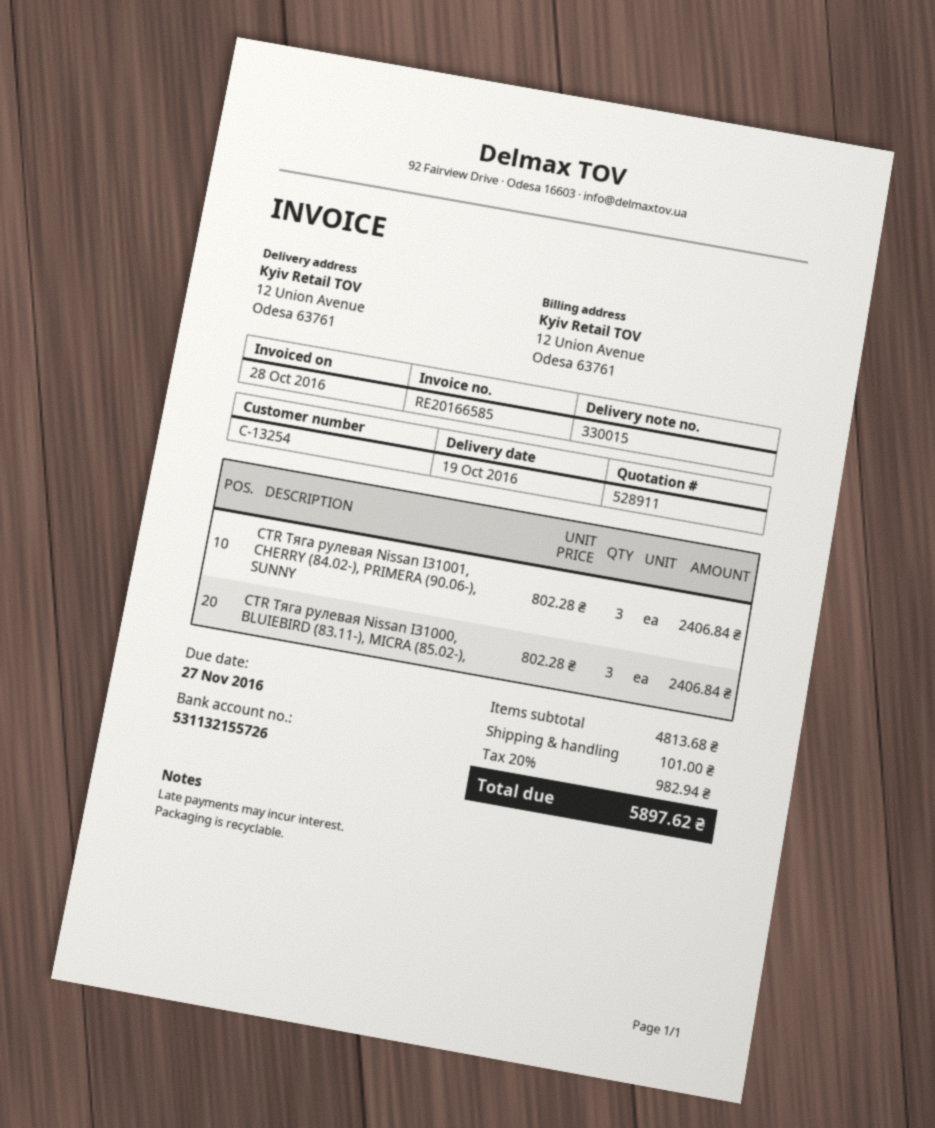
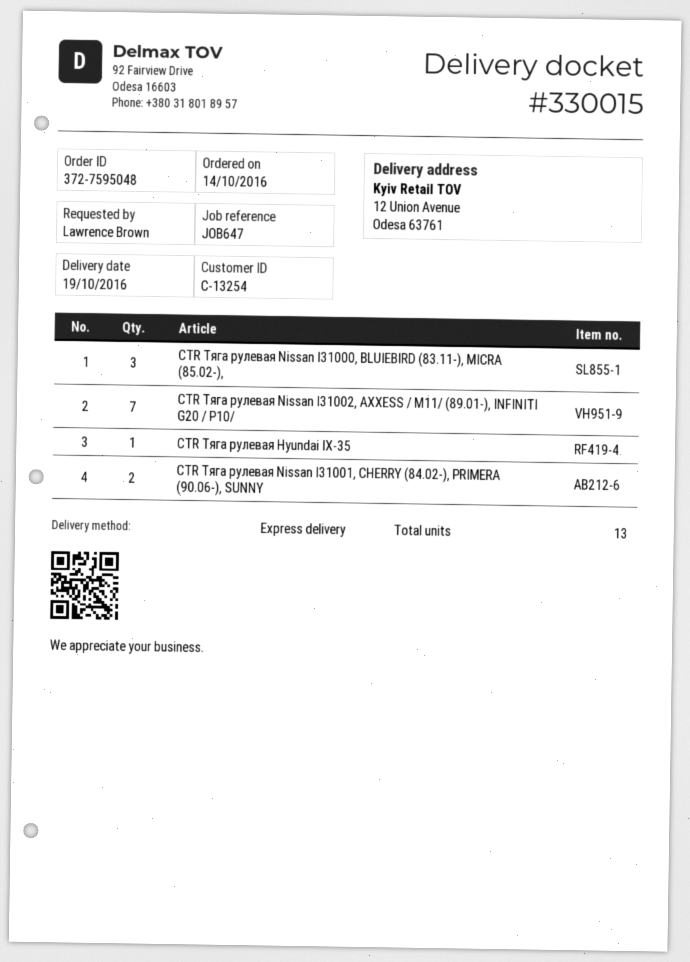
CTR Тяга рулевая Nissan I31001, CHERRY (84.02-), PRIMERA (90.06-), SUNNY: 3 -> 2
CTR Тяга рулевая Nissan I31002, AXXESS / M11/ (89.01-), INFINITI G20 / P10/: none -> 7
CTR Тяга рулевая Hyundai IX-35: none -> 1

